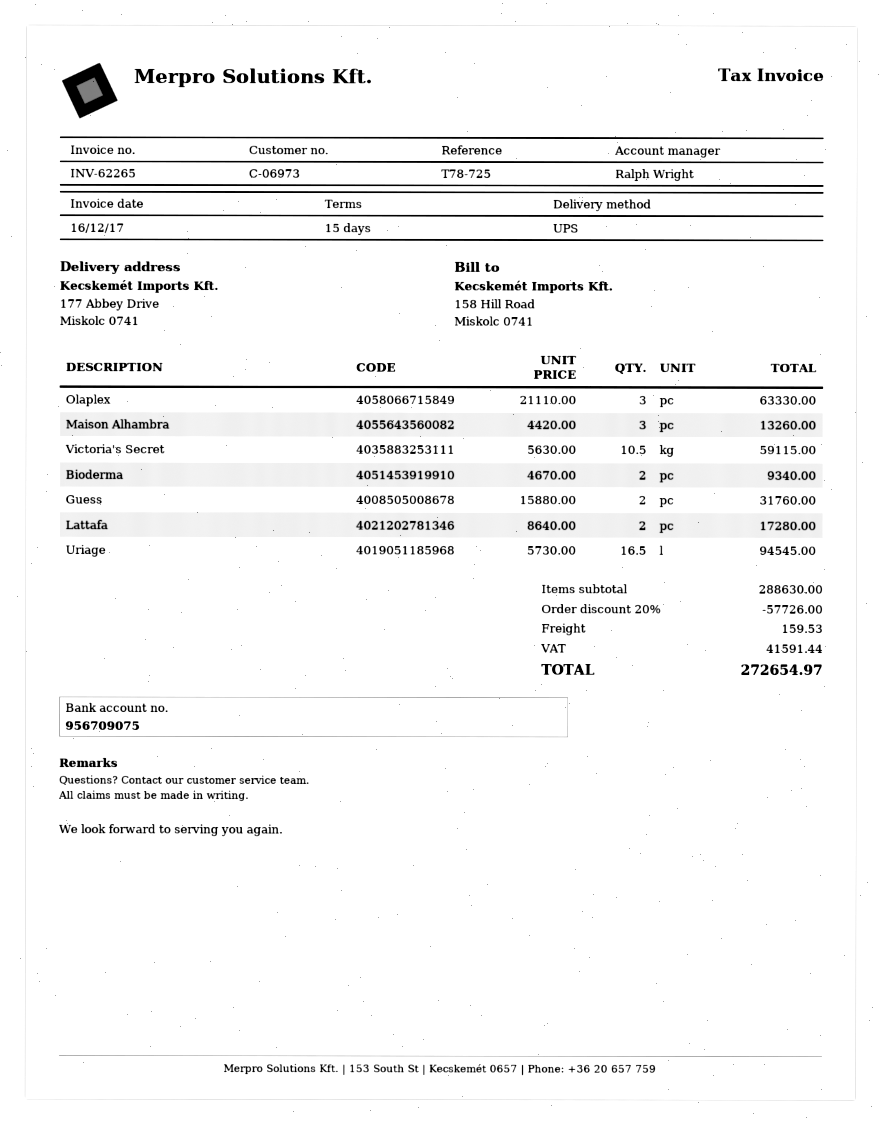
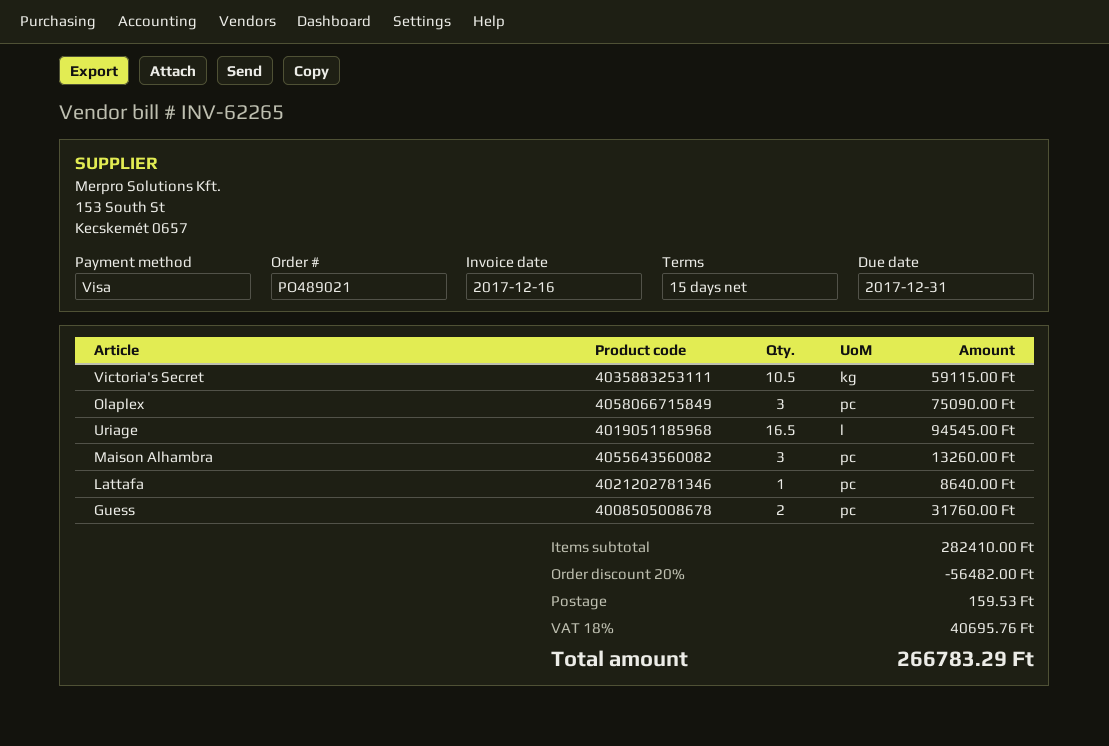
Olaplex: 3 for 63330.00 -> 3 for 75090.00
Bioderma: 2 for 9340.00 -> none
Lattafa: 2 for 17280.00 -> 1 for 8640.00
subtotal: 288630.00 -> 282410.00
discount: 20% = 57726.00 -> 20% = 56482.00
tax: 41591.44 -> 40695.76
total: 272654.97 -> 266783.29

